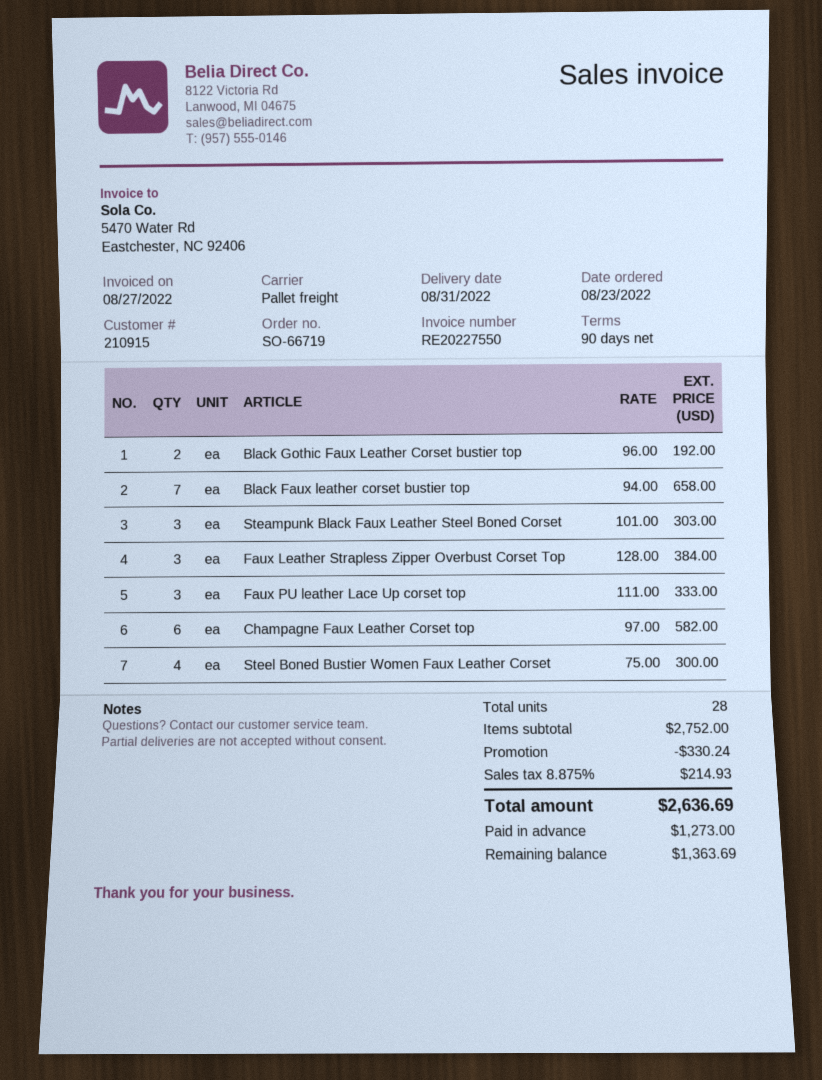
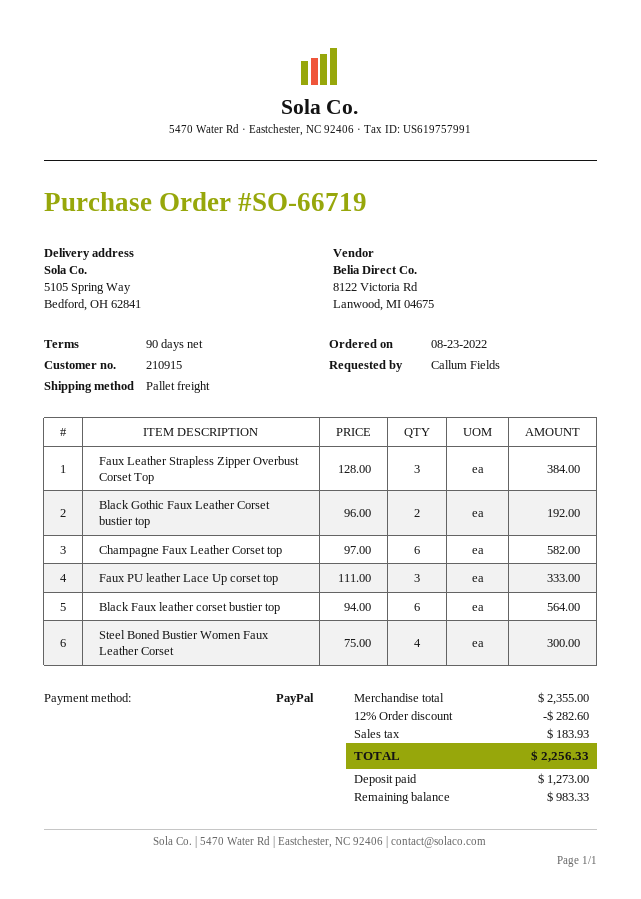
Black Faux leather corset bustier top: 7 x 94.00 = 658.00 -> 6 x 94.00 = 564.00
Steampunk Black Faux Leather Steel Boned Corset: 3 x 101.00 = 303.00 -> none
subtotal: 2752.00 -> 2355.00
discount: 330.24 -> 282.60
tax: 214.93 -> 183.93
total: 2636.69 -> 2256.33
balance: 1363.69 -> 983.33

